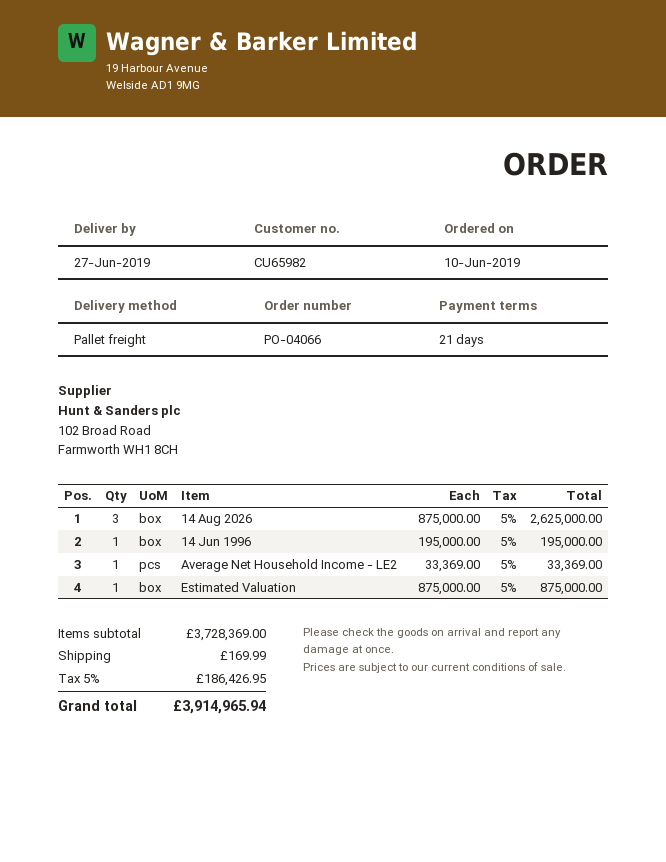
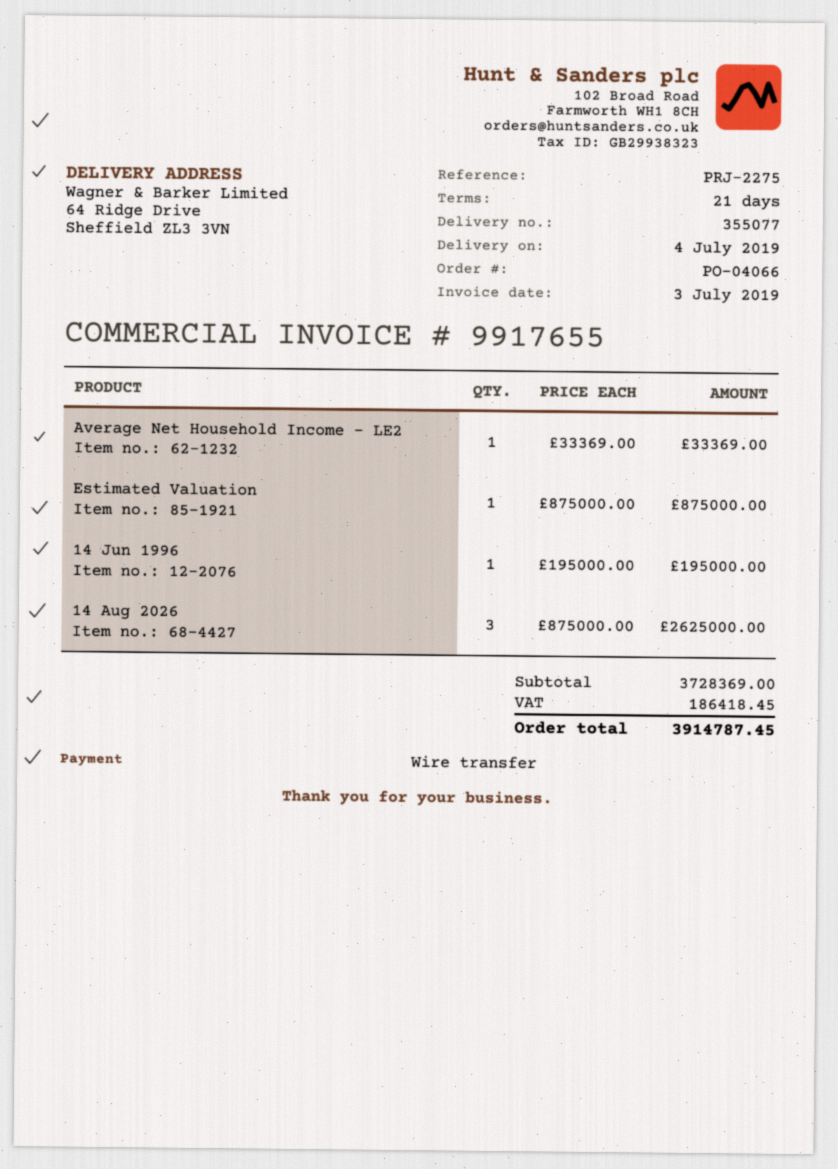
delivery date: 2019-06-27 -> 2019-07-04
shipping: 169.99 -> none
tax: 186426.95 -> 186418.45
total: 3914965.94 -> 3914787.45

